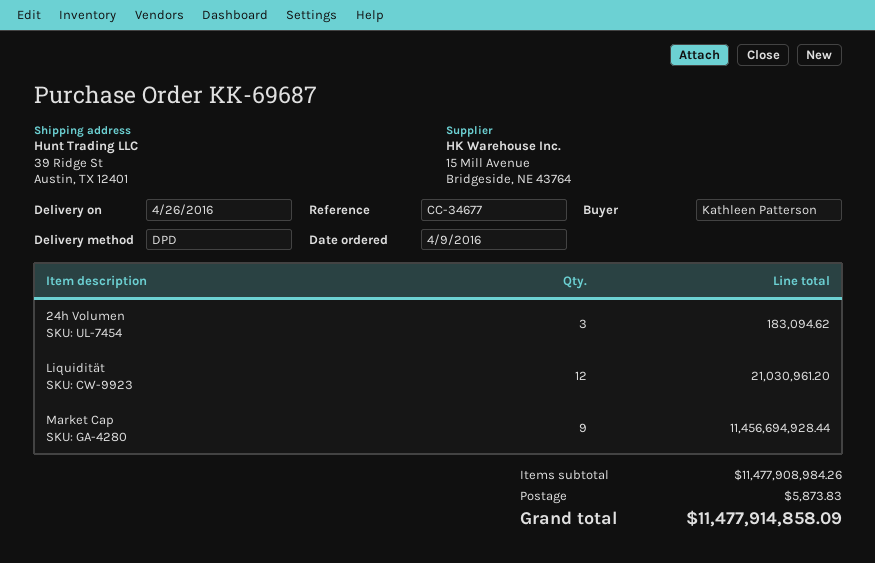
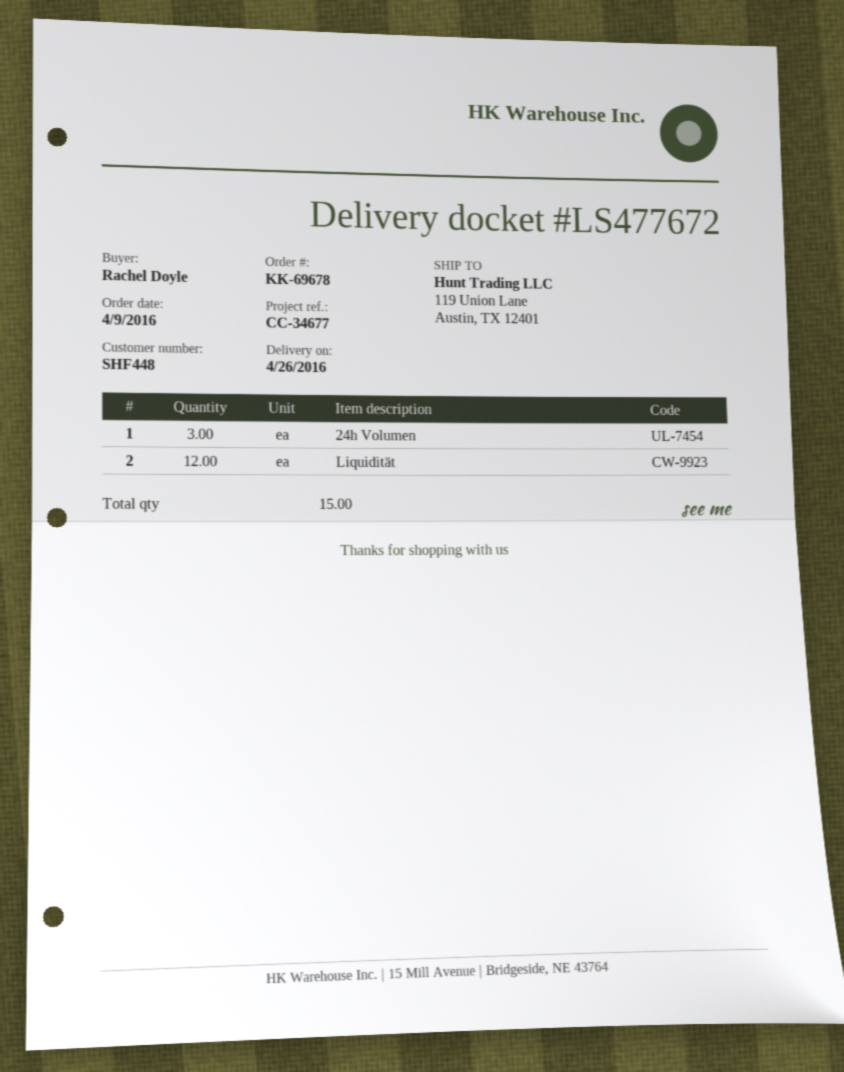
order number: KK-69687 -> KK-69678
ordered by: Kathleen Patterson -> Rachel Doyle
ship to: 39 Ridge St, Austin, TX 12401 -> 119 Union Lane, Austin, TX 12401
Market Cap: 9 -> none

